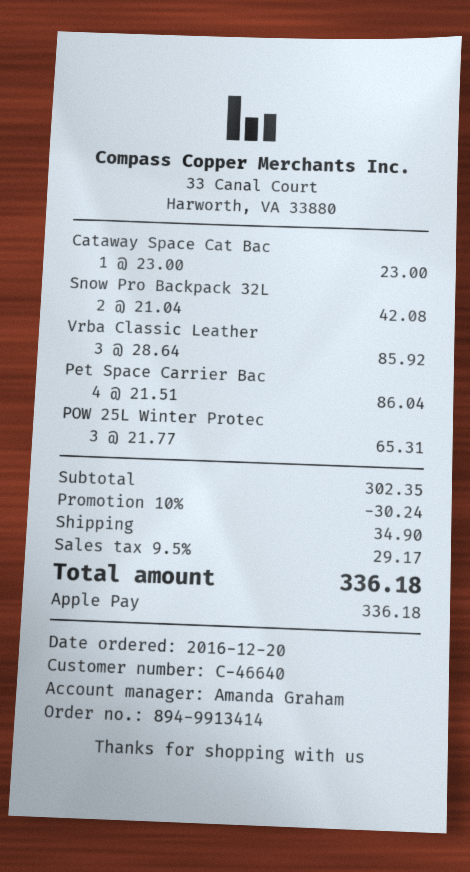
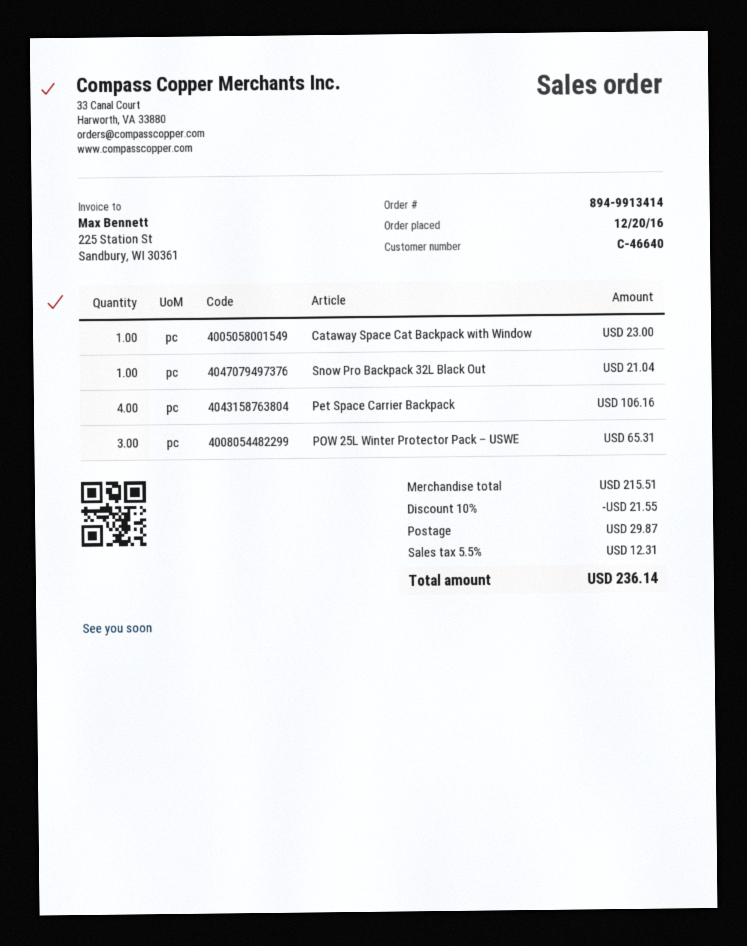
Snow Pro Backpack 32L: 2 for 42.08 -> 1 for 21.04
Vrba Classic Leather: 3 for 85.92 -> none
Pet Space Carrier Bac: 4 for 86.04 -> 4 for 106.16
subtotal: 302.35 -> 215.51
discount: 10% = 30.24 -> 10% = 21.55
shipping: 34.90 -> 29.87
tax: 9.5% = 29.17 -> 5.5% = 12.31
total: 336.18 -> 236.14

